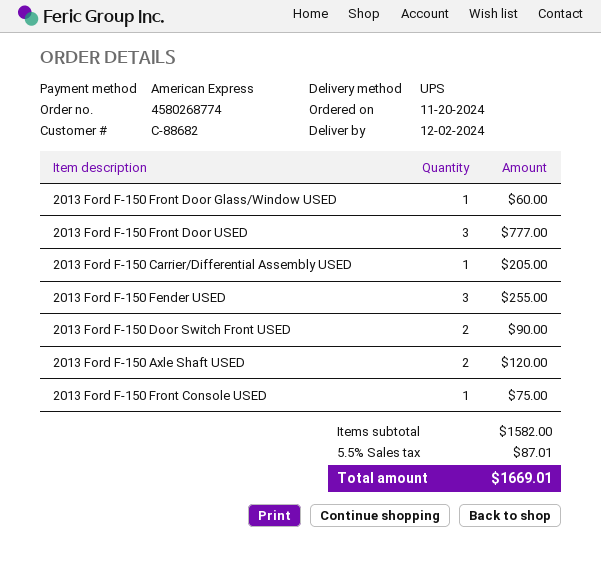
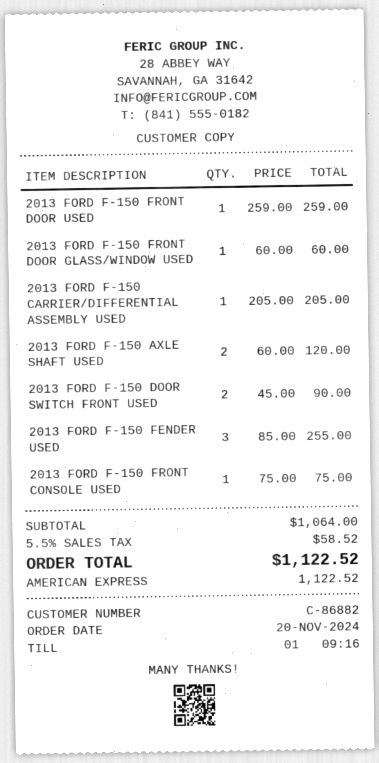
customer number: C-88682 -> C-86882
2013 Ford F-150 Front Door USED: 3 for 777.00 -> 1 for 259.00
subtotal: 1582.00 -> 1064.00
tax: 5.5% = 87.01 -> 5.5% = 58.52
total: 1669.01 -> 1122.52

